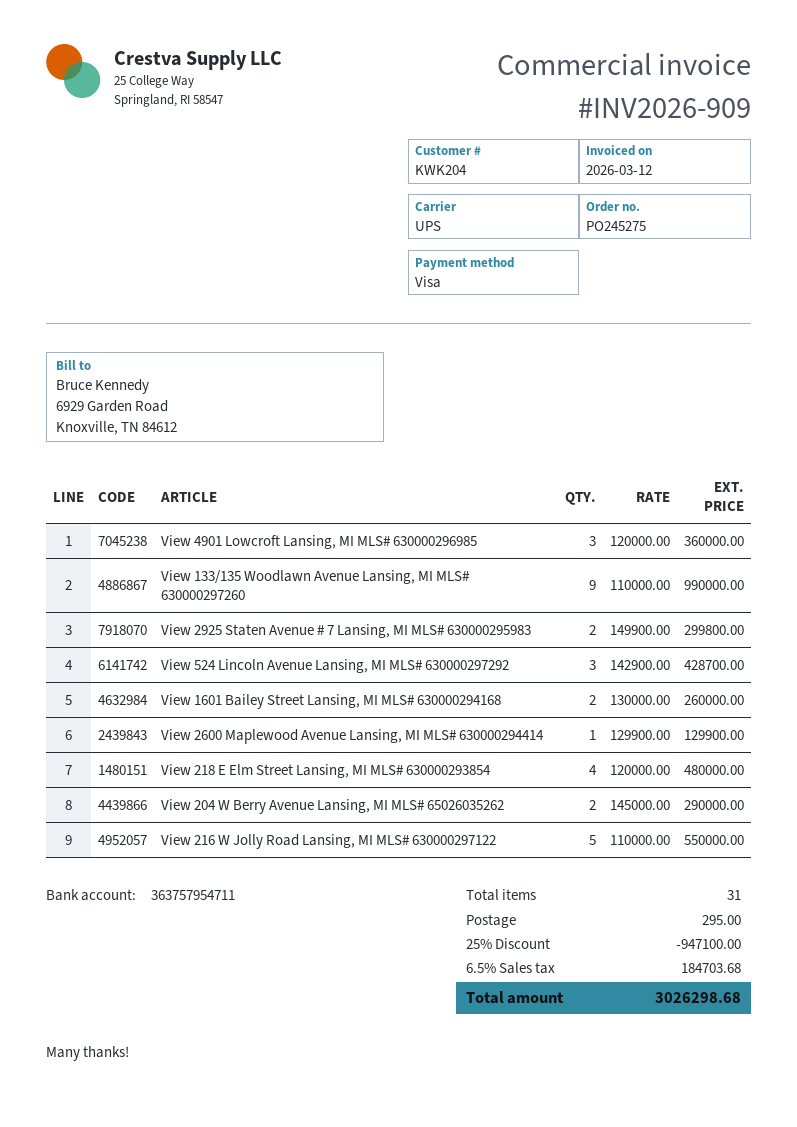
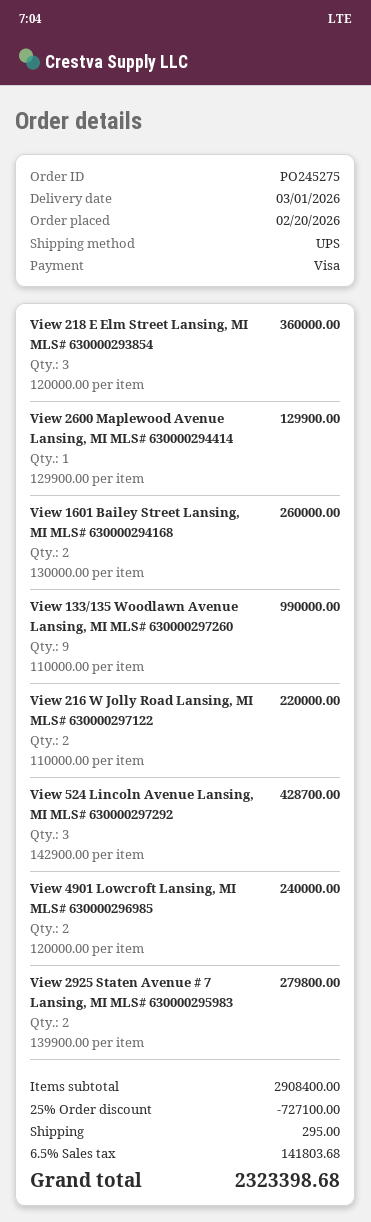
View 4901 Lowcroft Lansing, MI MLS# 630000296985: 3 x 120000.00 = 360000.00 -> 2 x 120000.00 = 240000.00
View 2925 Staten Avenue # 7 Lansing, MI MLS# 630000295983: 2 x 149900.00 = 299800.00 -> 2 x 139900.00 = 279800.00
View 218 E Elm Street Lansing, MI MLS# 630000293854: 4 x 120000.00 = 480000.00 -> 3 x 120000.00 = 360000.00
View 204 W Berry Avenue Lansing, MI MLS# 65026035262: 2 x 145000.00 = 290000.00 -> none
View 216 W Jolly Road Lansing, MI MLS# 630000297122: 5 x 110000.00 = 550000.00 -> 2 x 110000.00 = 220000.00
discount: 25% = 947100.00 -> 25% = 727100.00
tax: 6.5% = 184703.68 -> 6.5% = 141803.68
total: 3026298.68 -> 2323398.68

